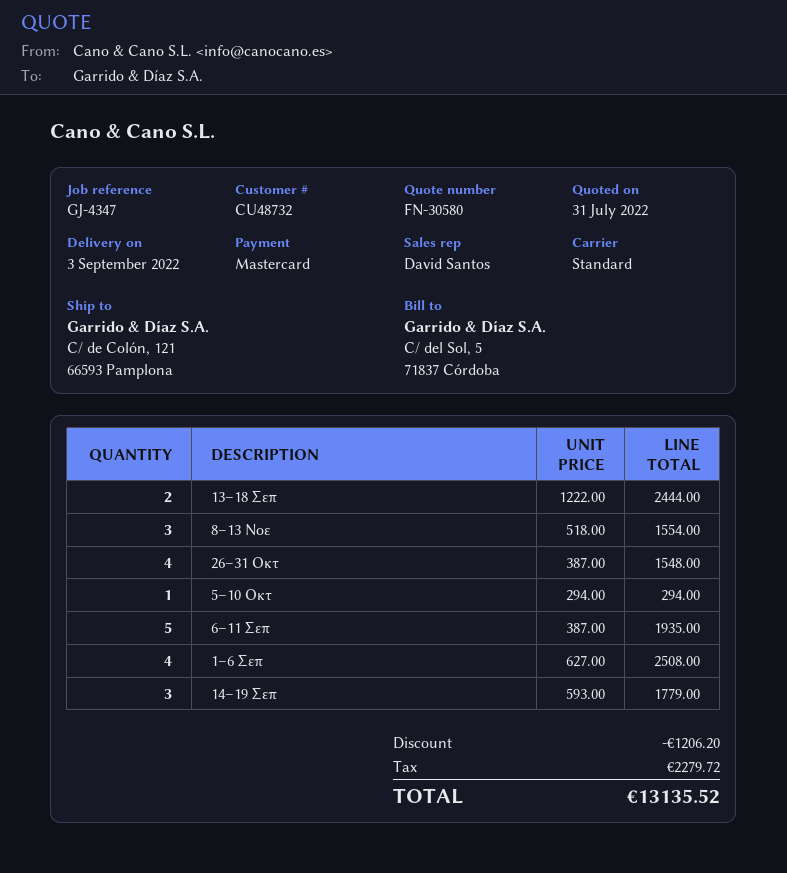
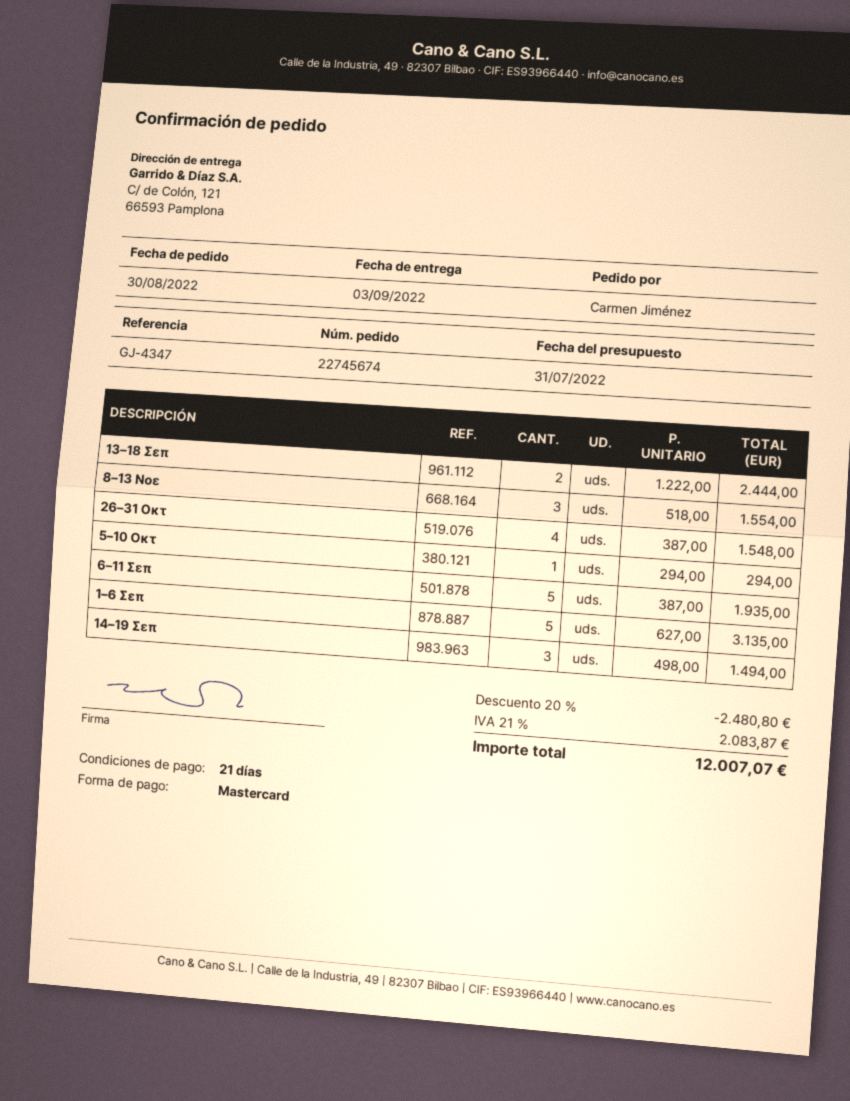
1–6 Σεπ: 4 x 627.00 = 2508.00 -> 5 x 627.00 = 3135.00
14–19 Σεπ: 3 x 593.00 = 1779.00 -> 3 x 498.00 = 1494.00
discount: 1206.20 -> 2480.80
tax: 2279.72 -> 2083.87
total: 13135.52 -> 12007.07

